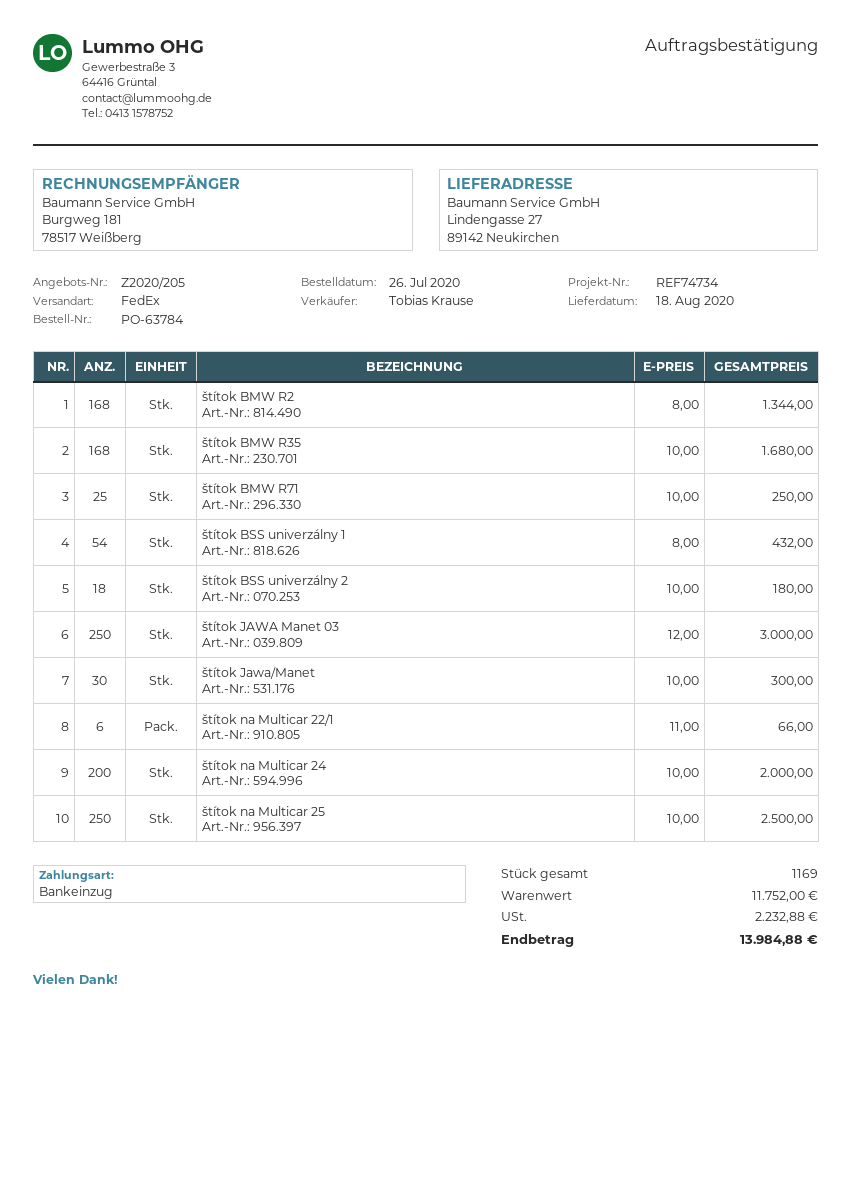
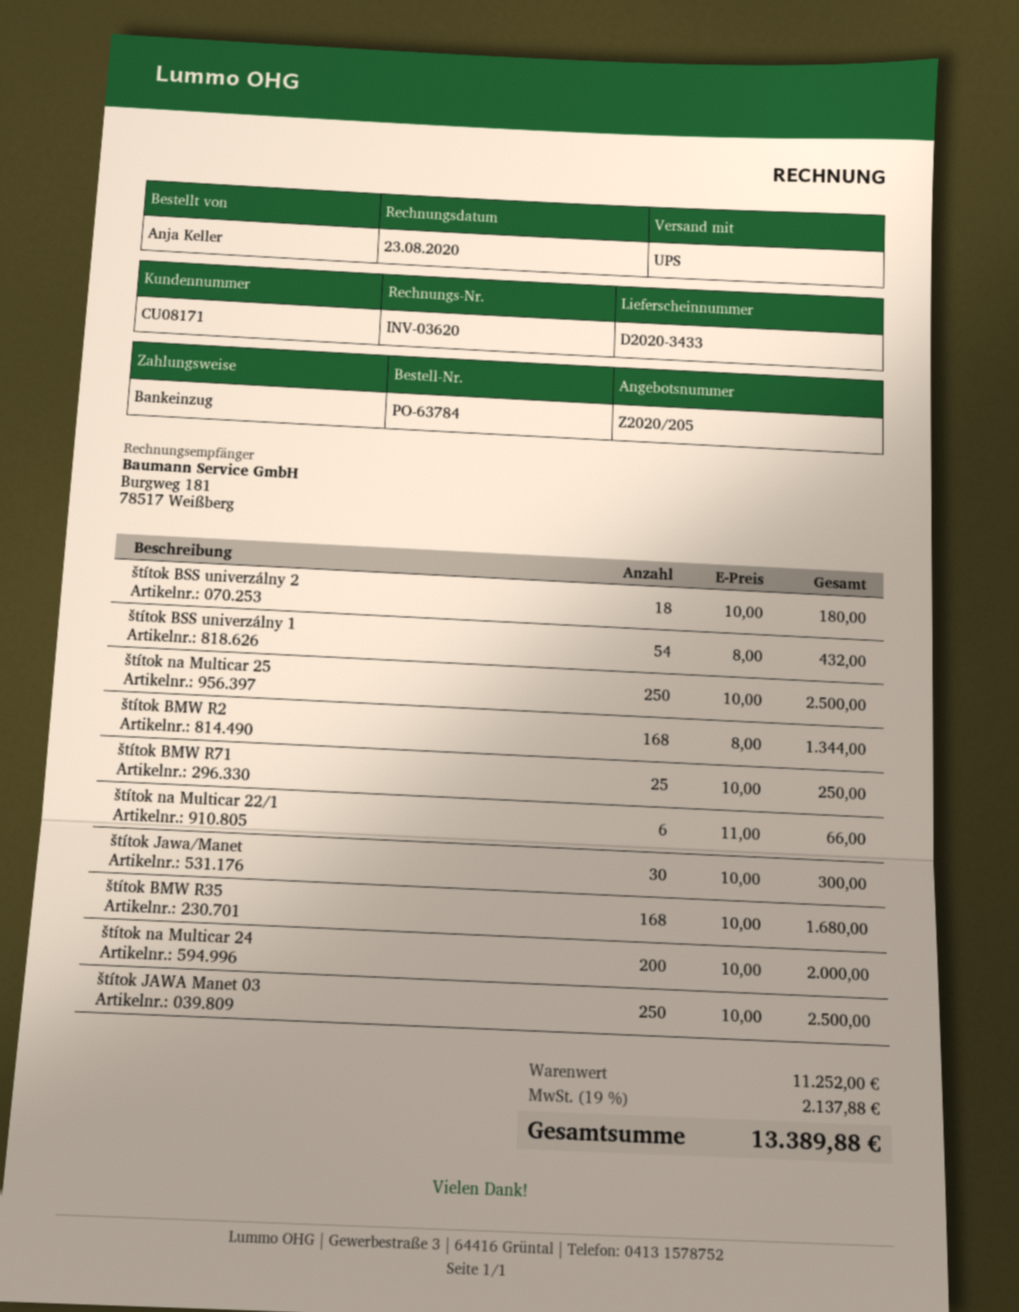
shipping method: FedEx -> UPS
štítok JAWA Manet 03: 250 x 12.00 = 3000.00 -> 250 x 10.00 = 2500.00
subtotal: 11752.00 -> 11252.00
tax: 2232.88 -> 2137.88
total: 13984.88 -> 13389.88

